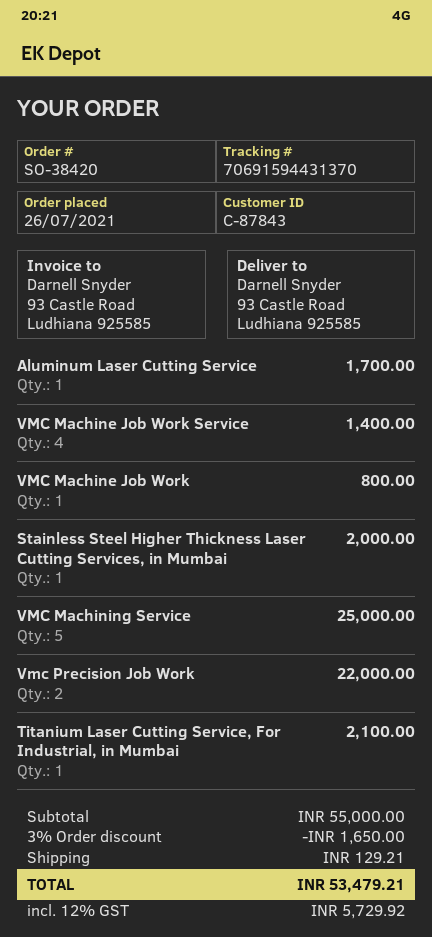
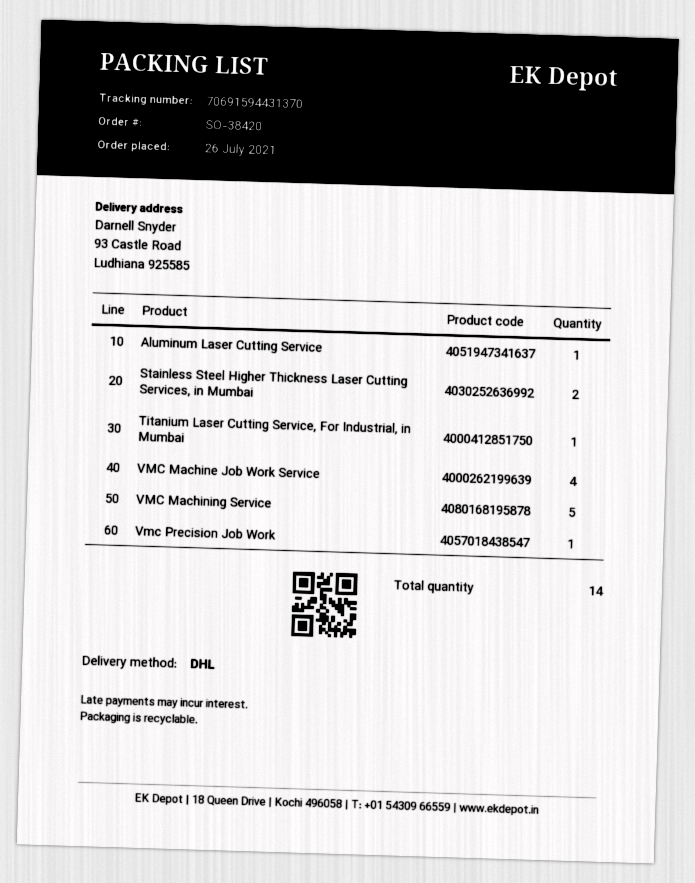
VMC Machine Job Work: 1 -> none
Stainless Steel Higher Thickness Laser Cutting Services, in Mumbai: 1 -> 2
Vmc Precision Job Work: 2 -> 1

